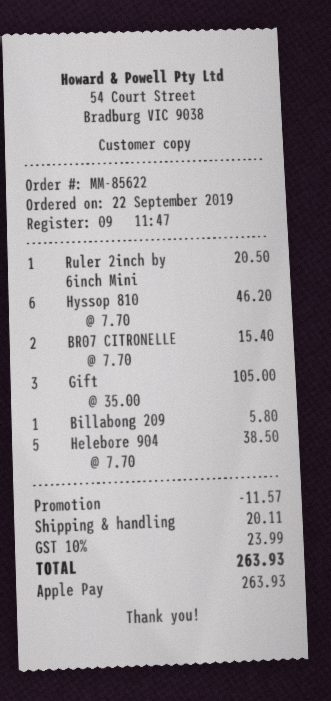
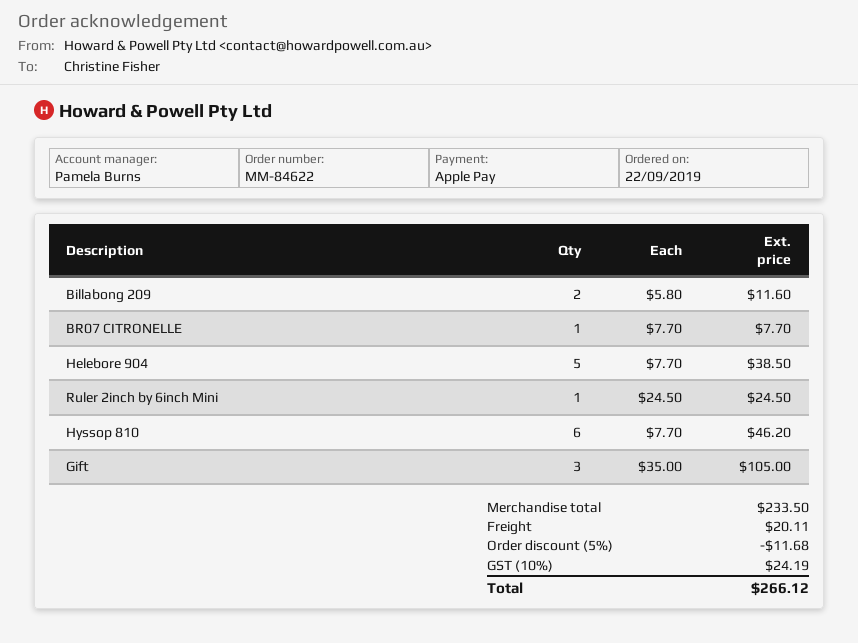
order number: MM-85622 -> MM-84622
Ruler 2inch by 6inch Mini: 1 x 20.50 = 20.50 -> 1 x 24.50 = 24.50
BR07 CITRONELLE: 2 x 7.70 = 15.40 -> 1 x 7.70 = 7.70
Billabong 209: 1 x 5.80 = 5.80 -> 2 x 5.80 = 11.60
discount: 11.57 -> 11.68
tax: 10% = 23.99 -> 10% = 24.19
total: 263.93 -> 266.12

